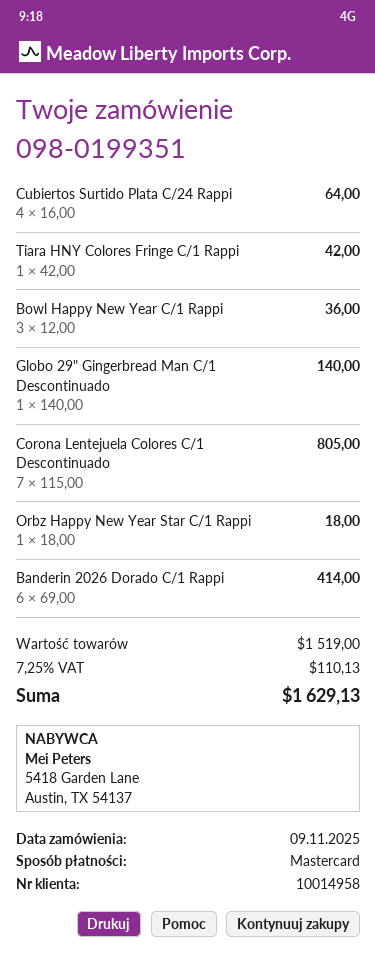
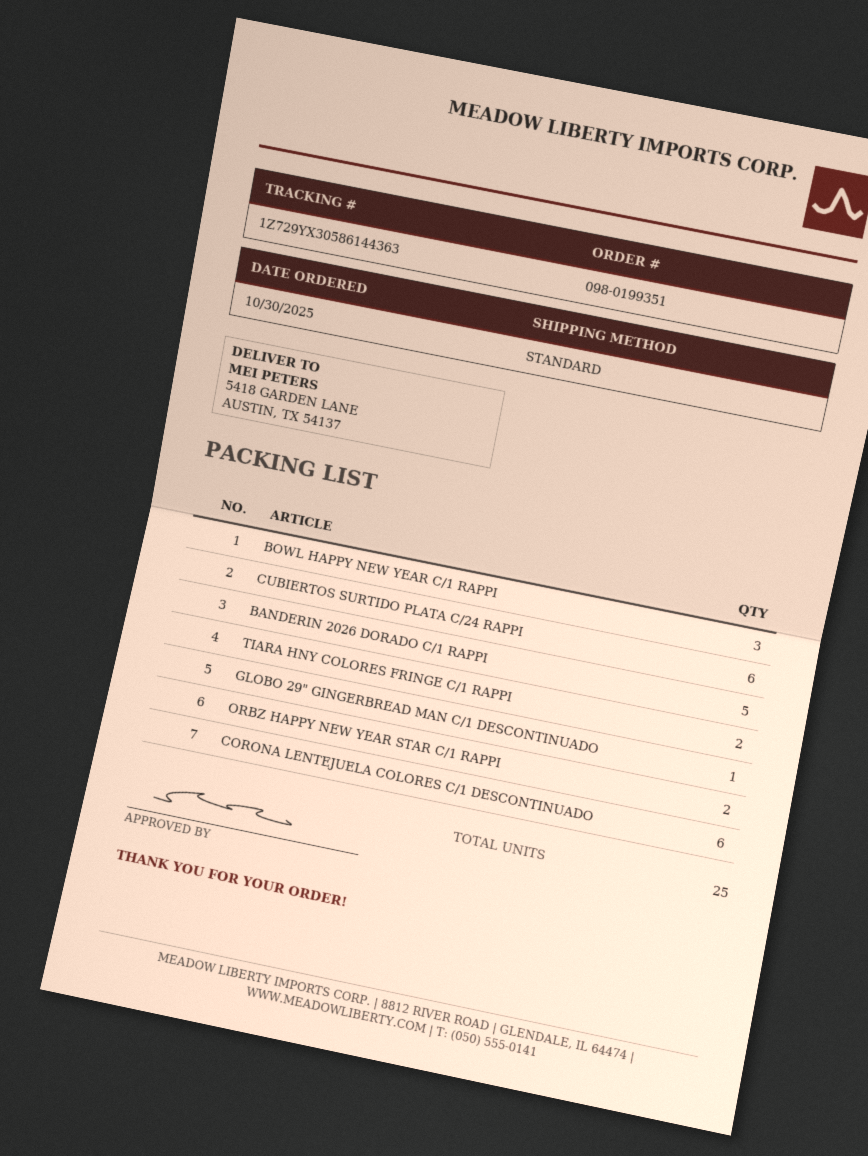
order date: 2025-11-09 -> 2025-10-30
Cubiertos Surtido Plata C/24 Rappi: 4 -> 6
Tiara HNY Colores Fringe C/1 Rappi: 1 -> 2
Corona Lentejuela Colores C/1 Descontinuado: 7 -> 6
Orbz Happy New Year Star C/1 Rappi: 1 -> 2
Banderin 2026 Dorado C/1 Rappi: 6 -> 5

